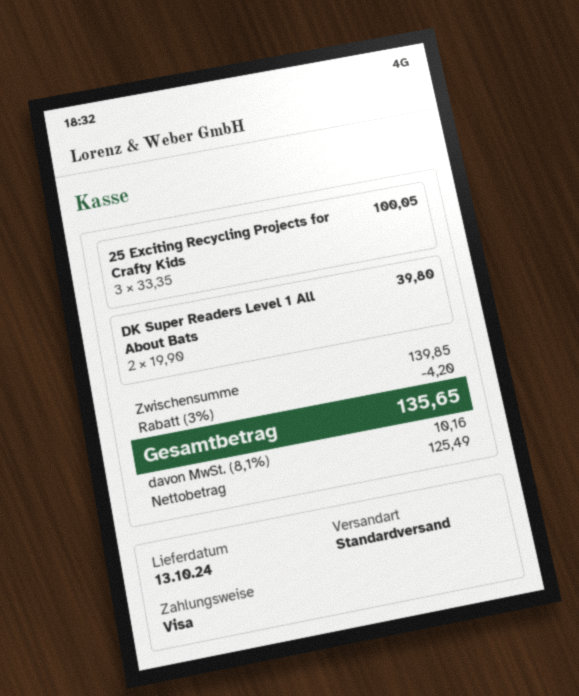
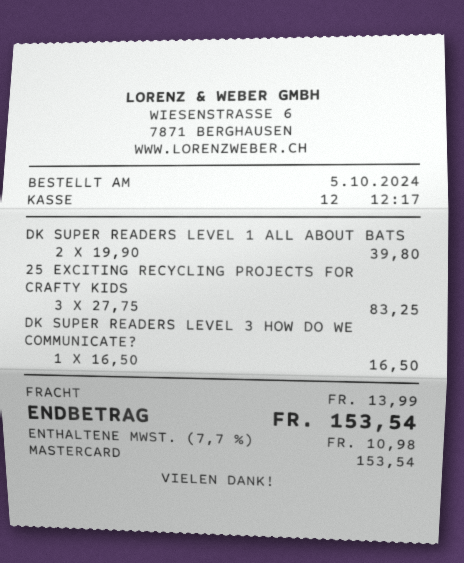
payment method: Visa -> Mastercard
25 Exciting Recycling Projects for Crafty Kids: 3 x 33.35 = 100.05 -> 3 x 27.75 = 83.25
DK SUPER READERS LEVEL 3 HOW DO WE COMMUNICATE?: none -> 1 x 16.50 = 16.50
discount: 3% = 4.20 -> none
shipping: none -> 13.99
tax: 8.1% = 10.16 -> 7.7% = 10.98
total: 135.65 -> 153.54

